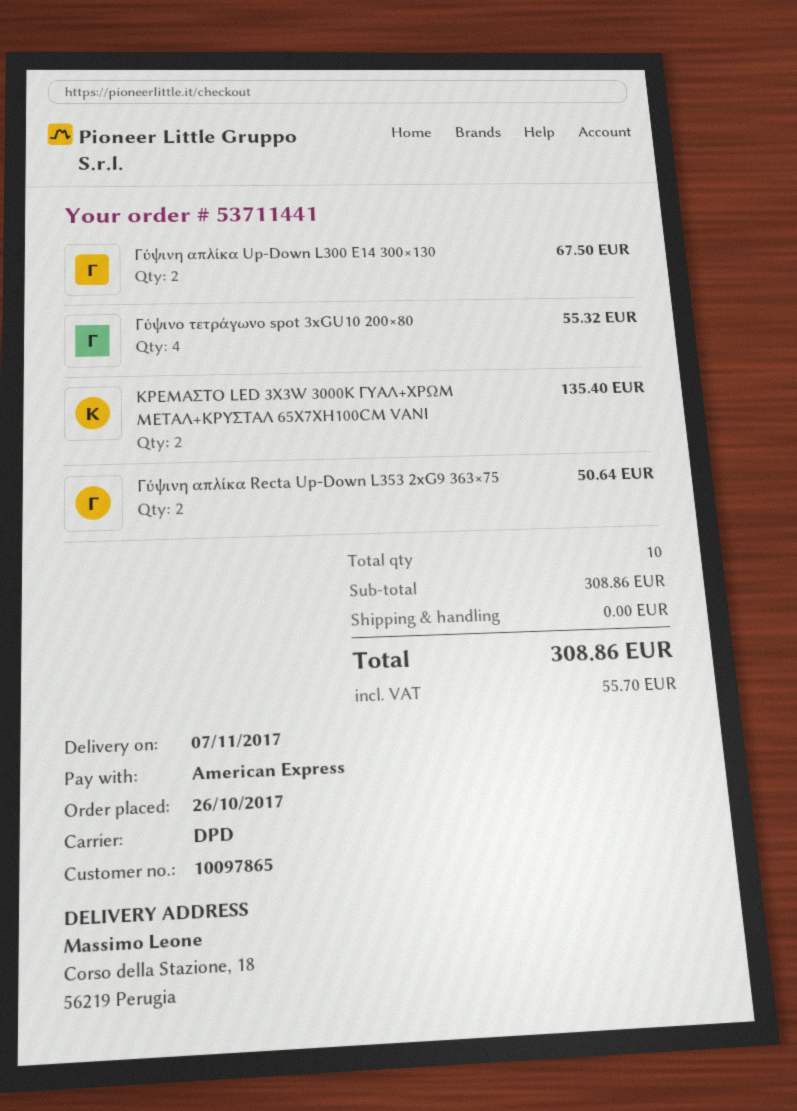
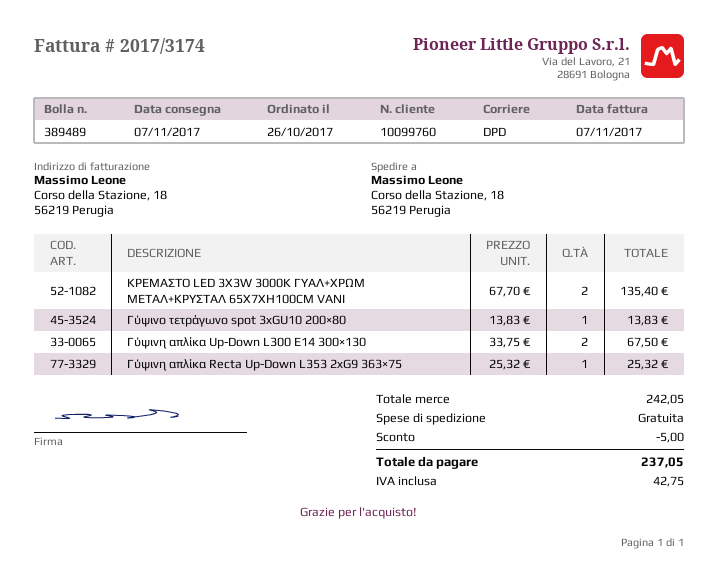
customer number: 10097865 -> 10099760
Γύψινο τετράγωνο spot 3xGU10 200×80: 4 for 55.32 -> 1 for 13.83
Γύψινη απλίκα Recta Up-Down L353 2xG9 363×75: 2 for 50.64 -> 1 for 25.32
subtotal: 308.86 -> 242.05
discount: none -> 5.00
tax: 55.70 -> 42.75
total: 308.86 -> 237.05

